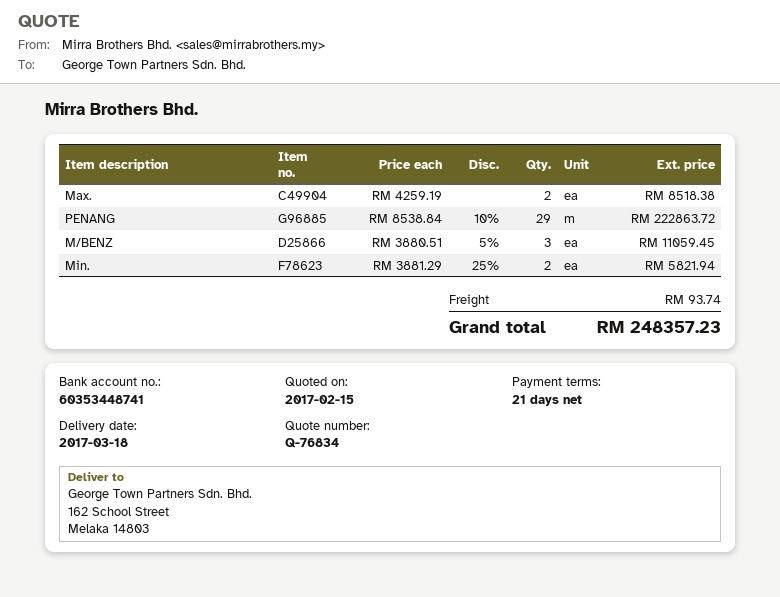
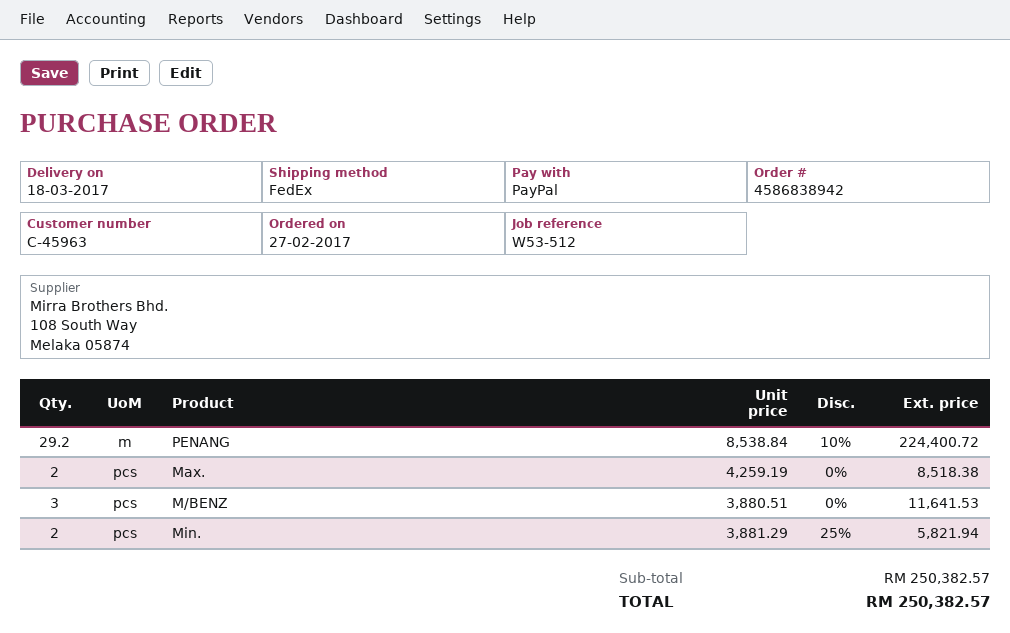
PENANG: 29 x 8538.84 - 10% = 222863.72 -> 29.2 x 8538.84 - 10% = 224400.72
M/BENZ: 3 x 3880.51 - 5% = 11059.45 -> 3 x 3880.51 = 11641.53
shipping: 93.74 -> none
total: 248357.23 -> 250382.57

